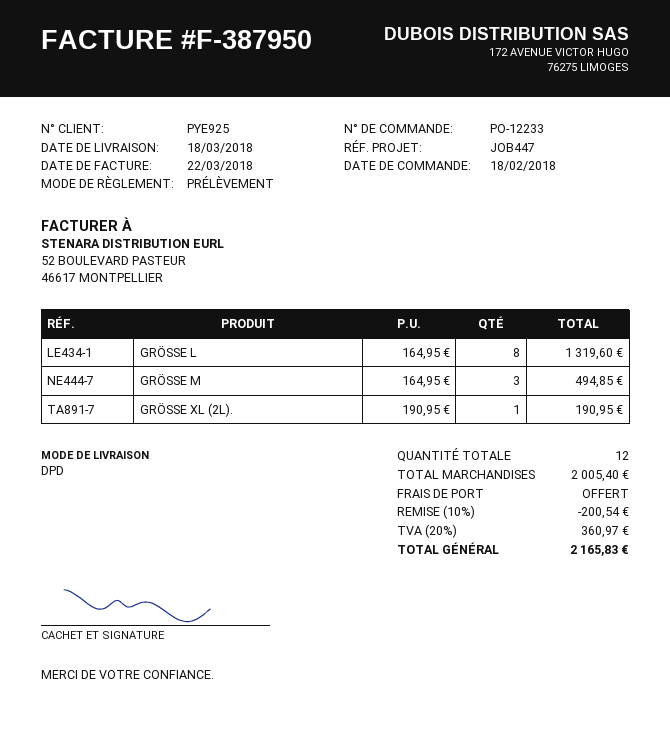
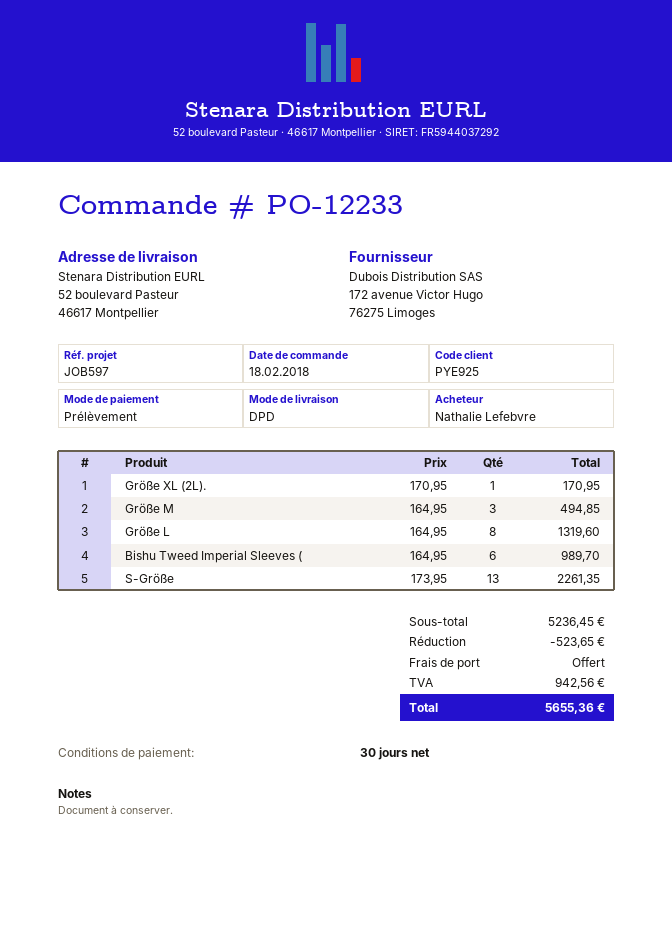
reference: JOB447 -> JOB597
GRÖSSE XL (2L).: 1 x 190.95 = 190.95 -> 1 x 170.95 = 170.95
Bishu Tweed Imperial Sleeves (: none -> 6 x 164.95 = 989.70
S-Größe: none -> 13 x 173.95 = 2261.35
subtotal: 2005.40 -> 5236.45
discount: 200.54 -> 523.65
tax: 360.97 -> 942.56
total: 2165.83 -> 5655.36

